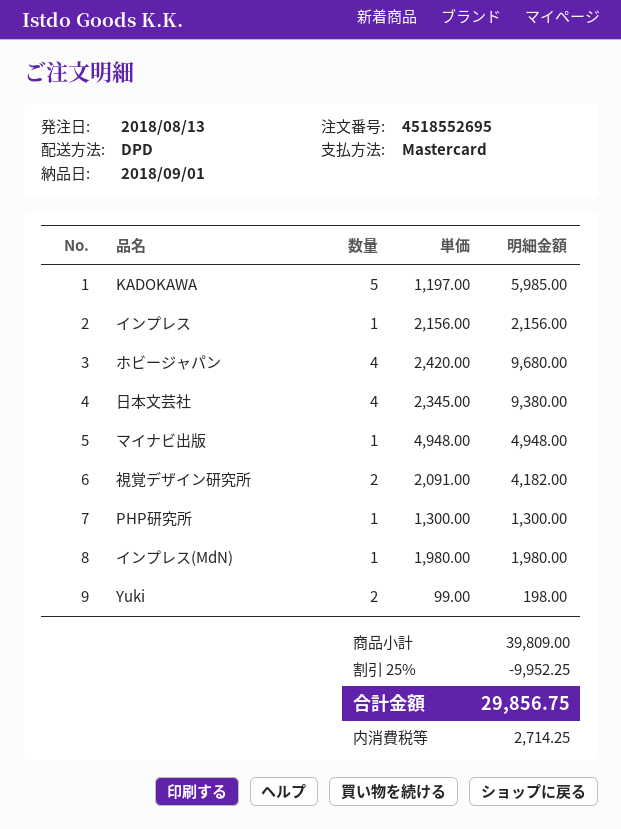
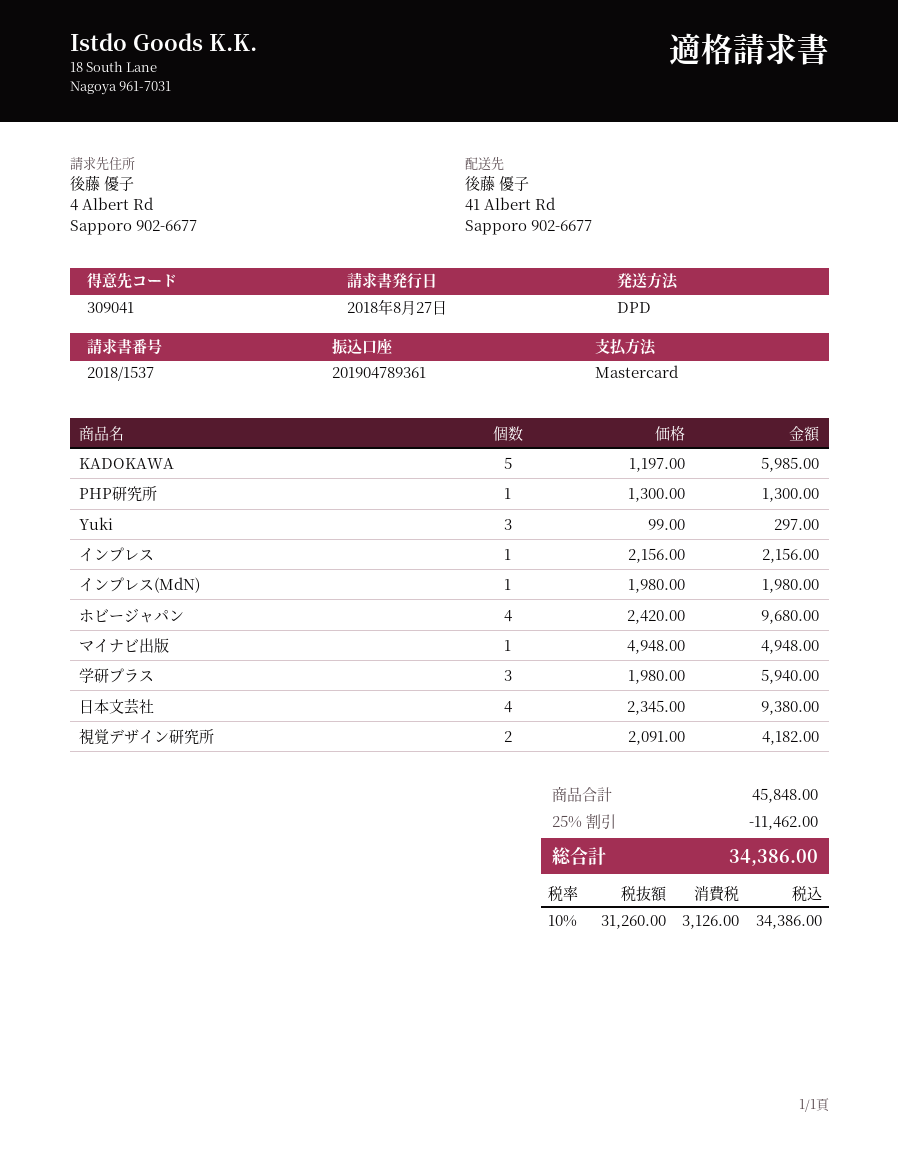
Yuki: 2 x 99.00 = 198.00 -> 3 x 99.00 = 297.00
学研プラス: none -> 3 x 1980.00 = 5940.00
subtotal: 39809.00 -> 45848.00
discount: 25% = 9952.25 -> 25% = 11462.00
tax: 2714.25 -> 3126.00
total: 29856.75 -> 34386.00

